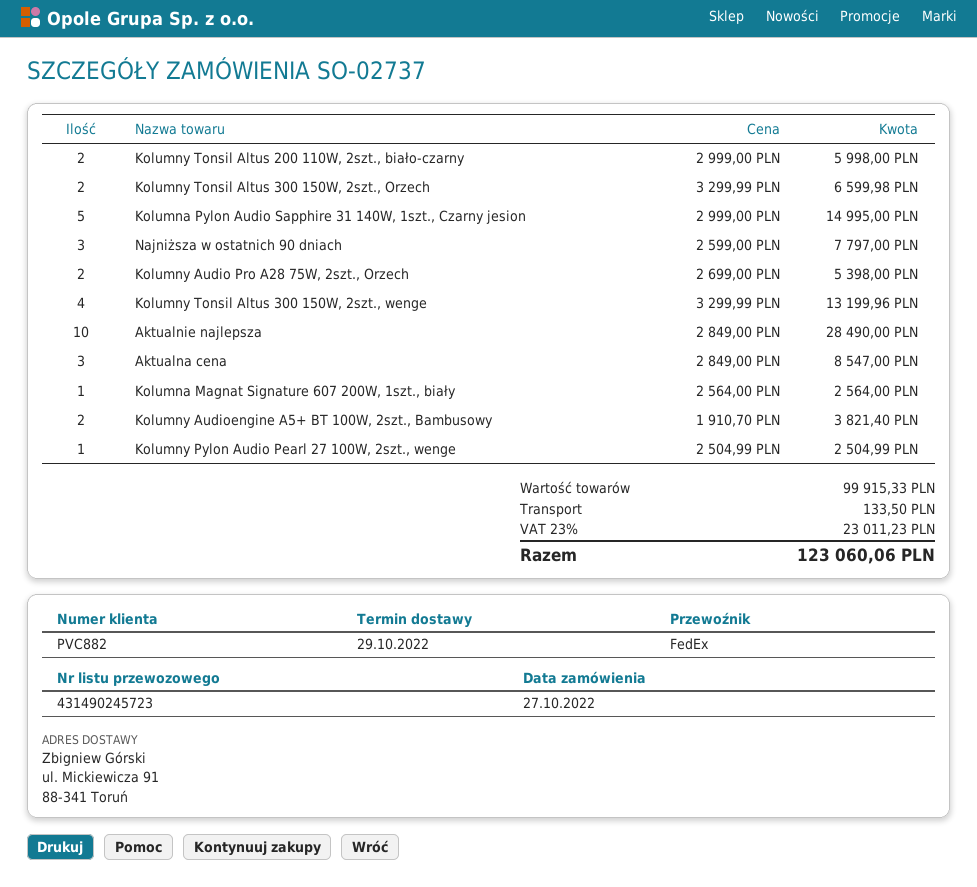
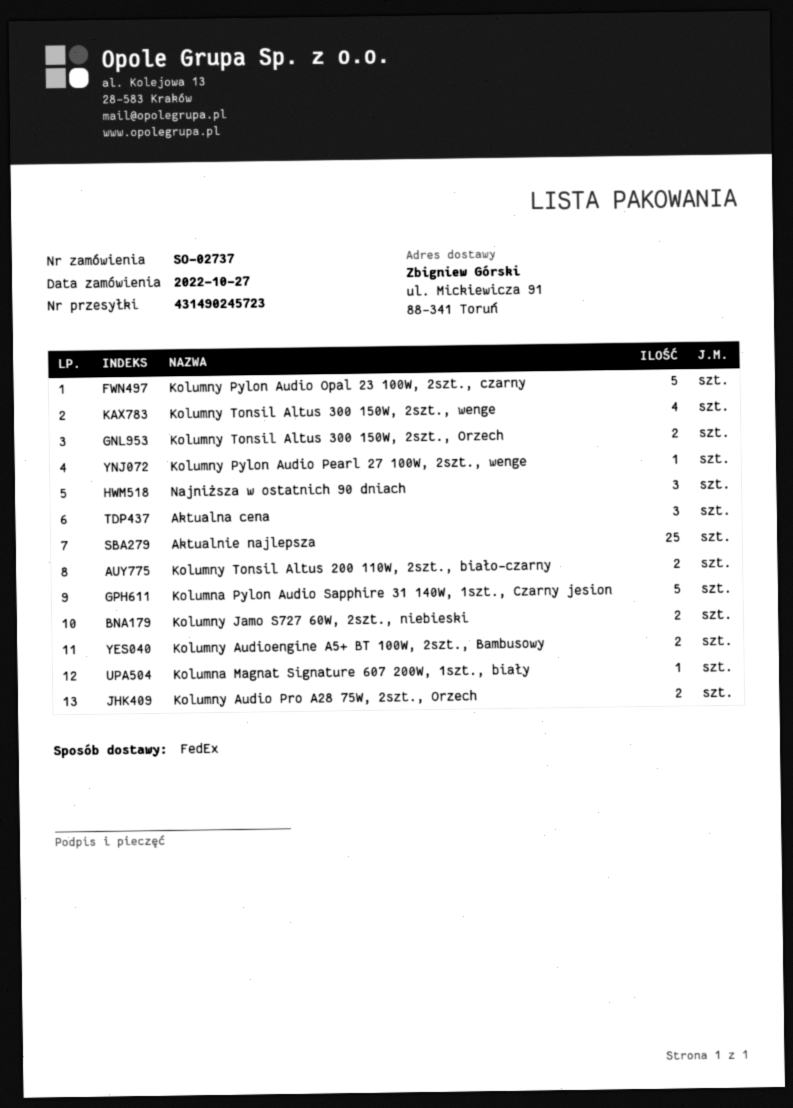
Aktualnie najlepsza: 10 -> 25
Kolumny Pylon Audio Opal 23 100W, 2szt., czarny: none -> 5
Kolumny Jamo S727 60W, 2szt., niebieski: none -> 2

